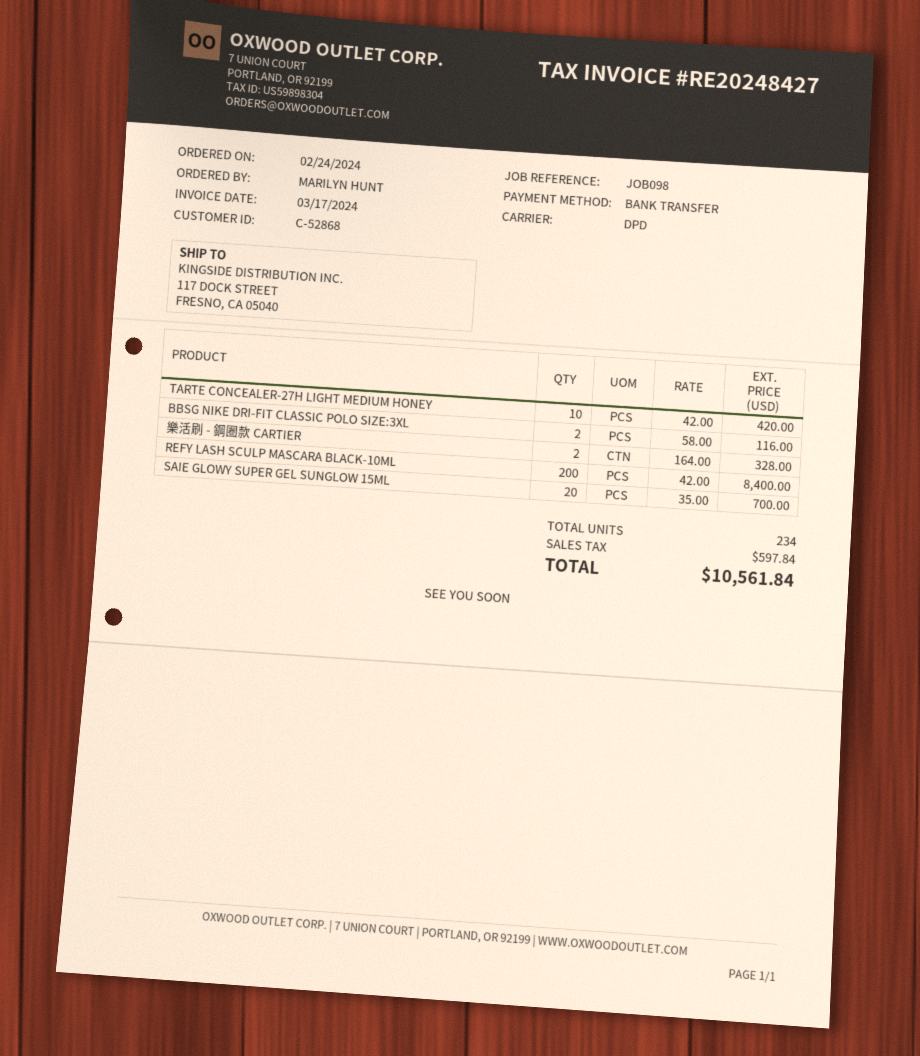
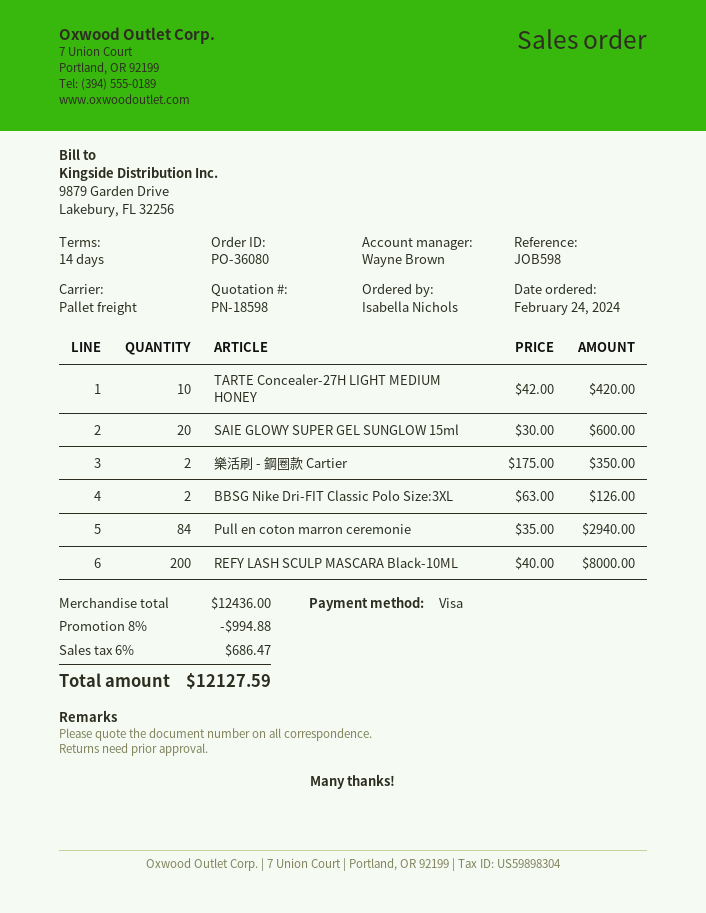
reference: JOB098 -> JOB598
ordered by: MARILYN HUNT -> Isabella Nichols
payment method: bank transfer -> Visa
shipping method: DPD -> pallet freight
BBSG NIKE DRI-FIT CLASSIC POLO SIZE:3XL: 2 x 58.00 = 116.00 -> 2 x 63.00 = 126.00
樂活刷 - 鋼圈款 CARTIER: 2 x 164.00 = 328.00 -> 2 x 175.00 = 350.00
REFY LASH SCULP MASCARA BLACK-10ML: 200 x 42.00 = 8400.00 -> 200 x 40.00 = 8000.00
SAIE GLOWY SUPER GEL SUNGLOW 15ML: 20 x 35.00 = 700.00 -> 20 x 30.00 = 600.00
Pull en coton marron ceremonie: none -> 84 x 35.00 = 2940.00
discount: none -> 8% = 994.88
tax: 597.84 -> 686.47
total: 10561.84 -> 12127.59

